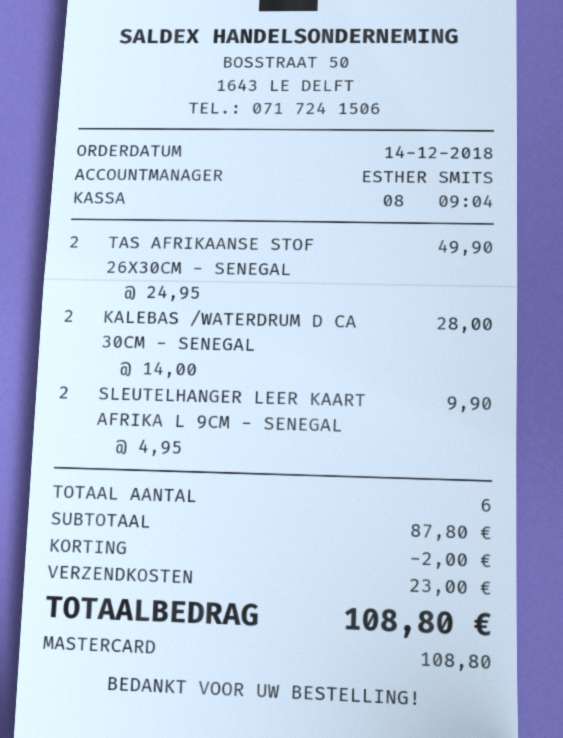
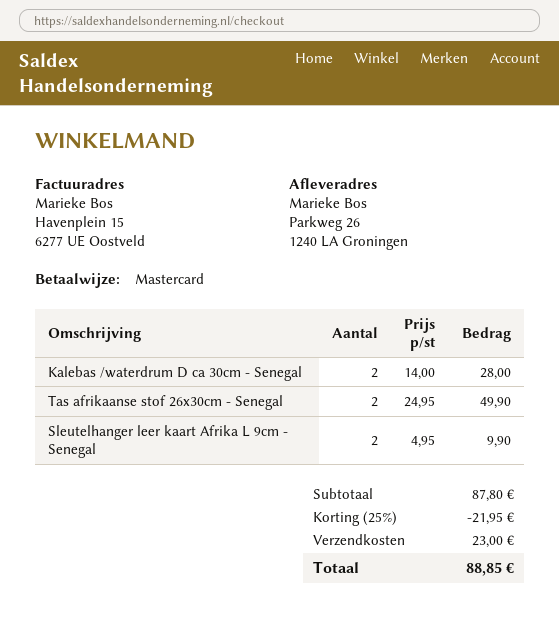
discount: 2.00 -> 21.95
total: 108.80 -> 88.85

